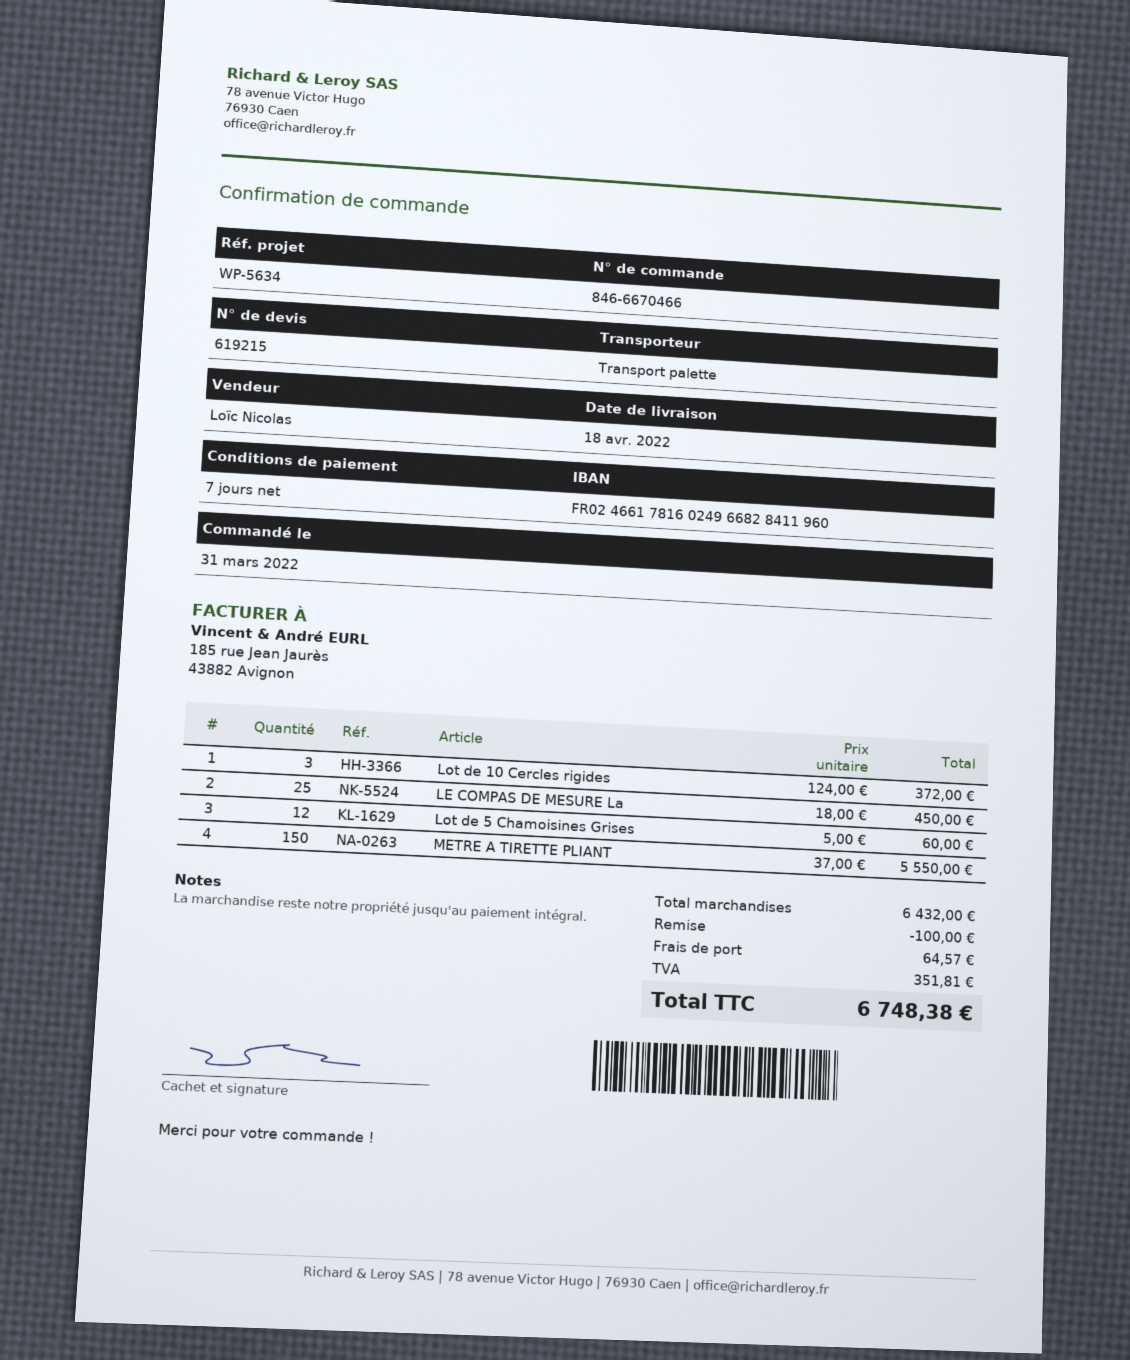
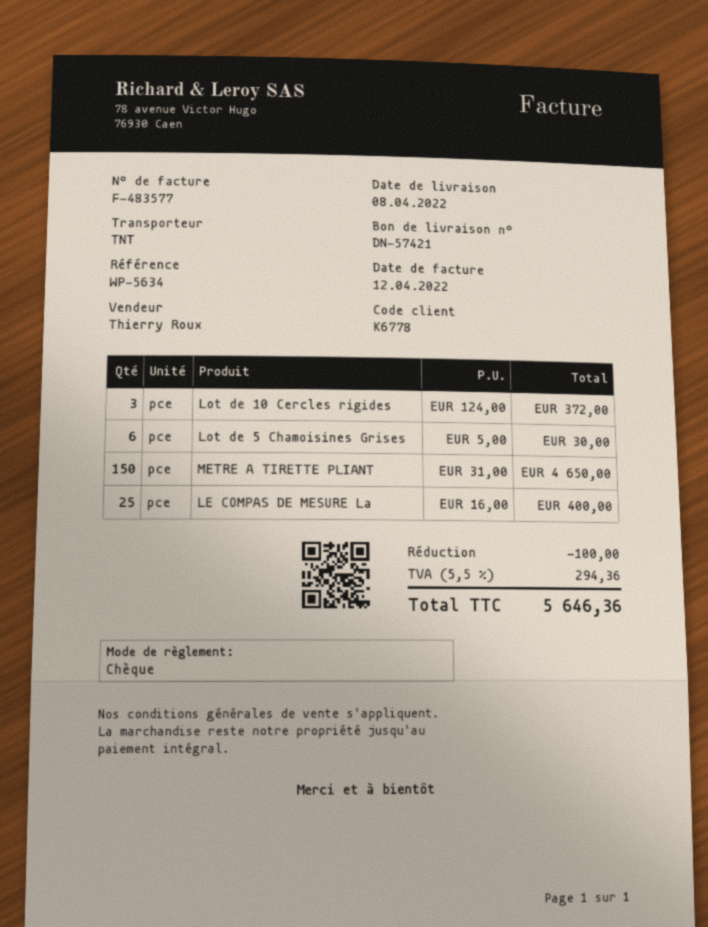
delivery date: 2022-04-18 -> 2022-04-08
sales rep: Loïc Nicolas -> Thierry Roux
shipping method: pallet freight -> TNT
LE COMPAS DE MESURE La: 25 x 18.00 = 450.00 -> 25 x 16.00 = 400.00
Lot de 5 Chamoisines Grises: 12 x 5.00 = 60.00 -> 6 x 5.00 = 30.00
METRE A TIRETTE PLIANT: 150 x 37.00 = 5550.00 -> 150 x 31.00 = 4650.00
shipping: 64.57 -> none
tax: 351.81 -> 294.36
total: 6748.38 -> 5646.36

